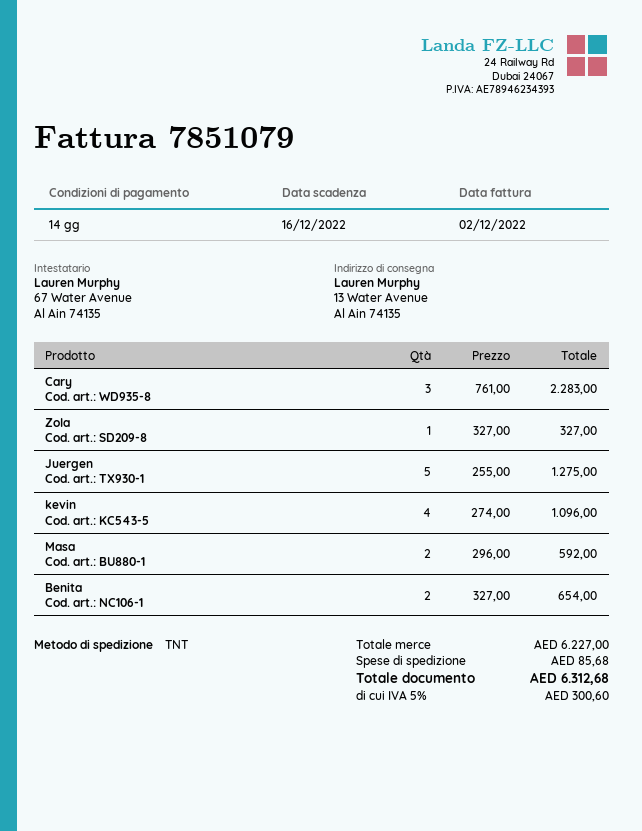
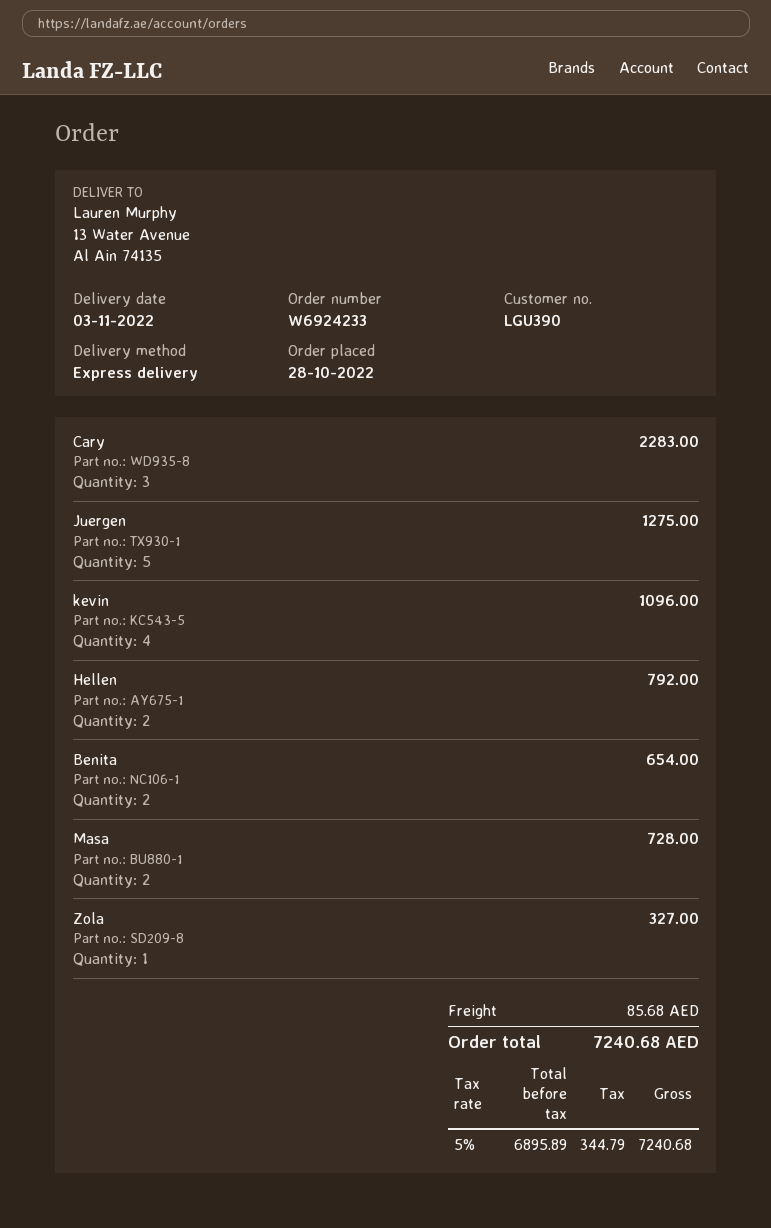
shipping method: TNT -> express
Masa: 2 for 592.00 -> 2 for 728.00
Hellen: none -> 2 for 792.00
tax: 5% = 300.60 -> 5% = 344.79
total: 6312.68 -> 7240.68

